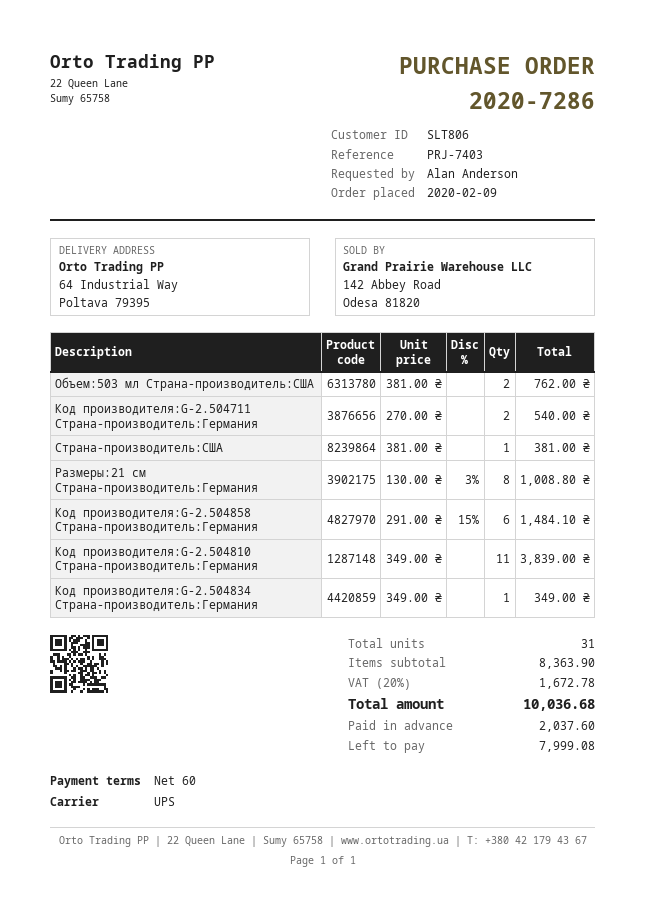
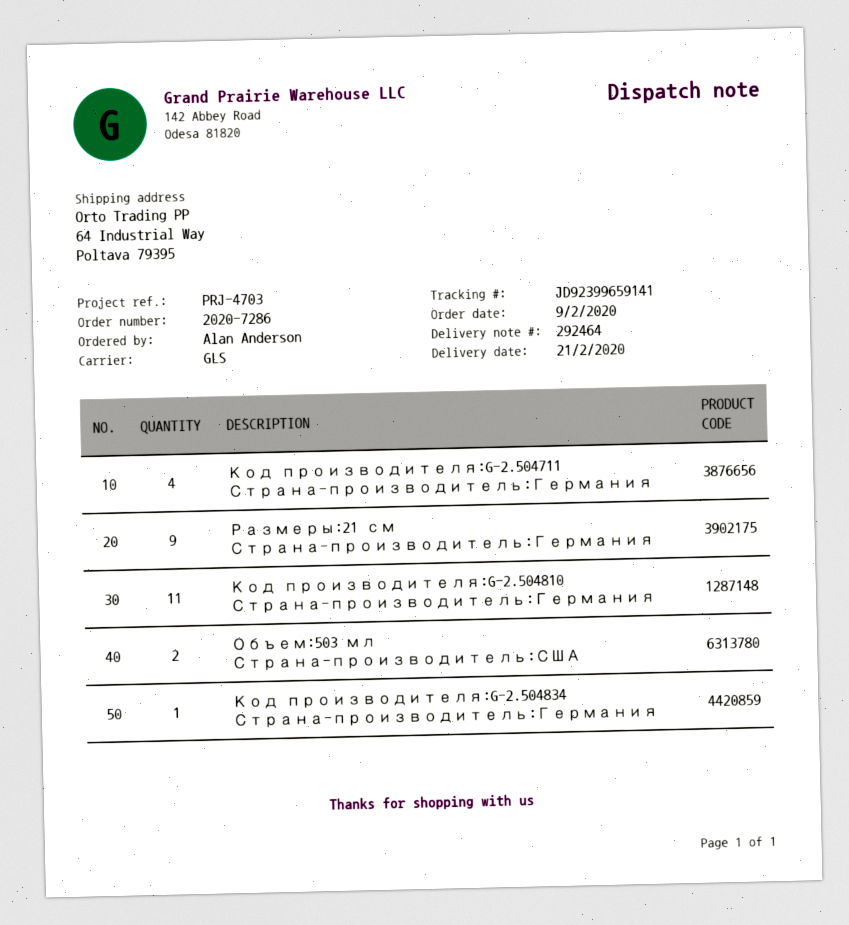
reference: PRJ-7403 -> PRJ-4703
shipping method: UPS -> GLS
Код производителя:G-2.504711 Страна-производитель:Германия: 2 -> 4
Страна-производитель:США: 1 -> none
Размеры:21 см Страна-производитель:Германия: 8 -> 9
Код производителя:G-2.504858 Страна-производитель:Германия: 6 -> none

